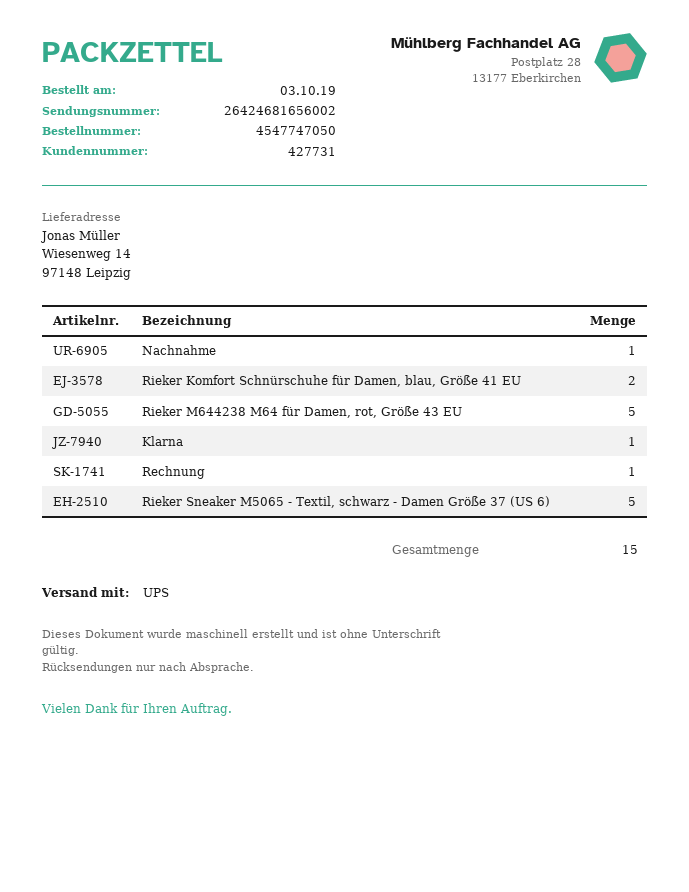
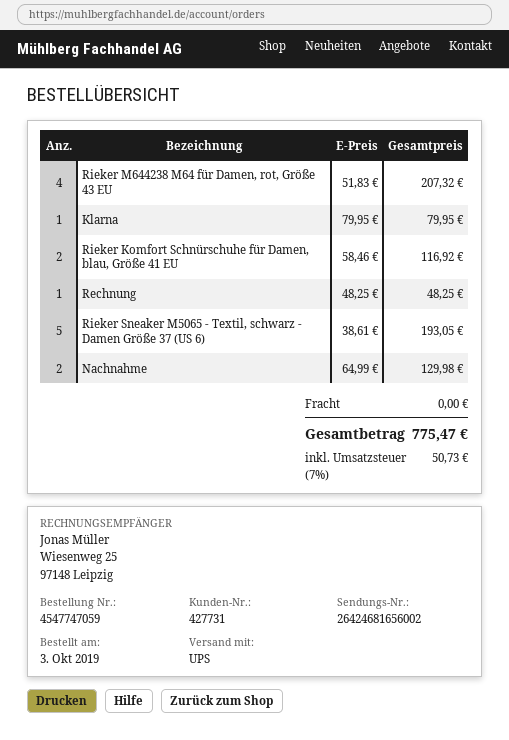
order number: 4547747050 -> 4547747059
Nachnahme: 1 -> 2
Rieker M644238 M64 für Damen, rot, Größe 43 EU: 5 -> 4

